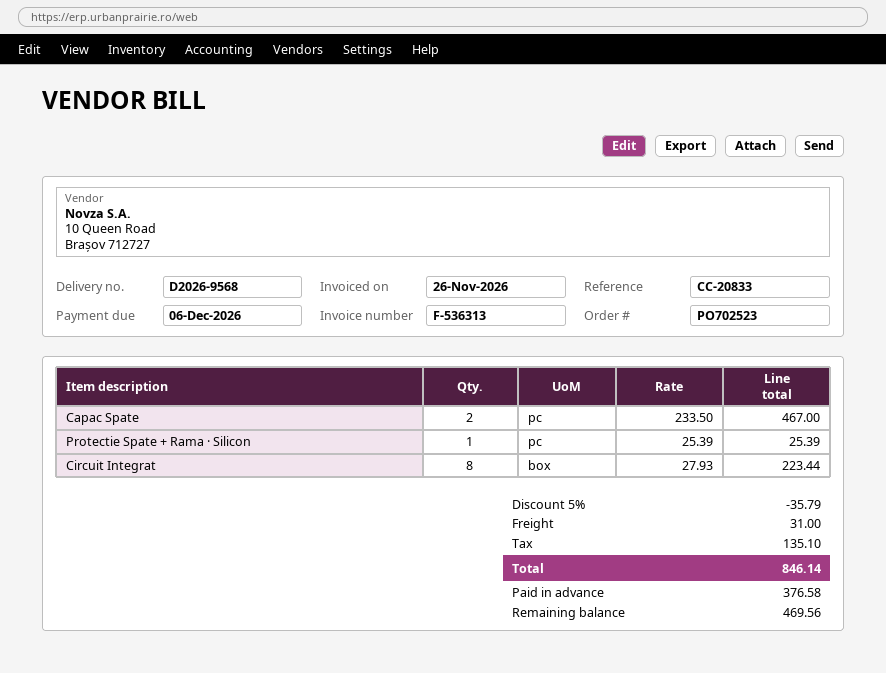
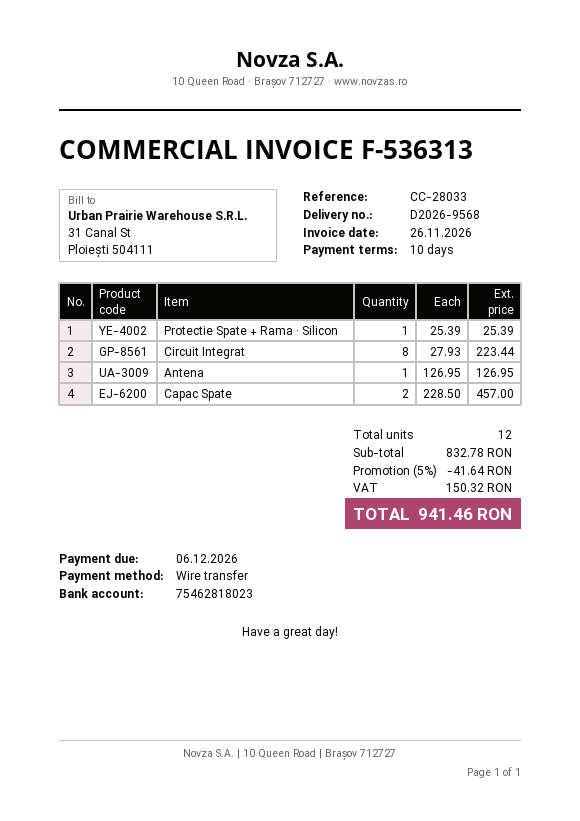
reference: CC-20833 -> CC-28033
Capac Spate: 2 x 233.50 = 467.00 -> 2 x 228.50 = 457.00
Antena: none -> 1 x 126.95 = 126.95
discount: 5% = 35.79 -> 5% = 41.64
shipping: 31.00 -> none
tax: 135.10 -> 150.32
total: 846.14 -> 941.46

